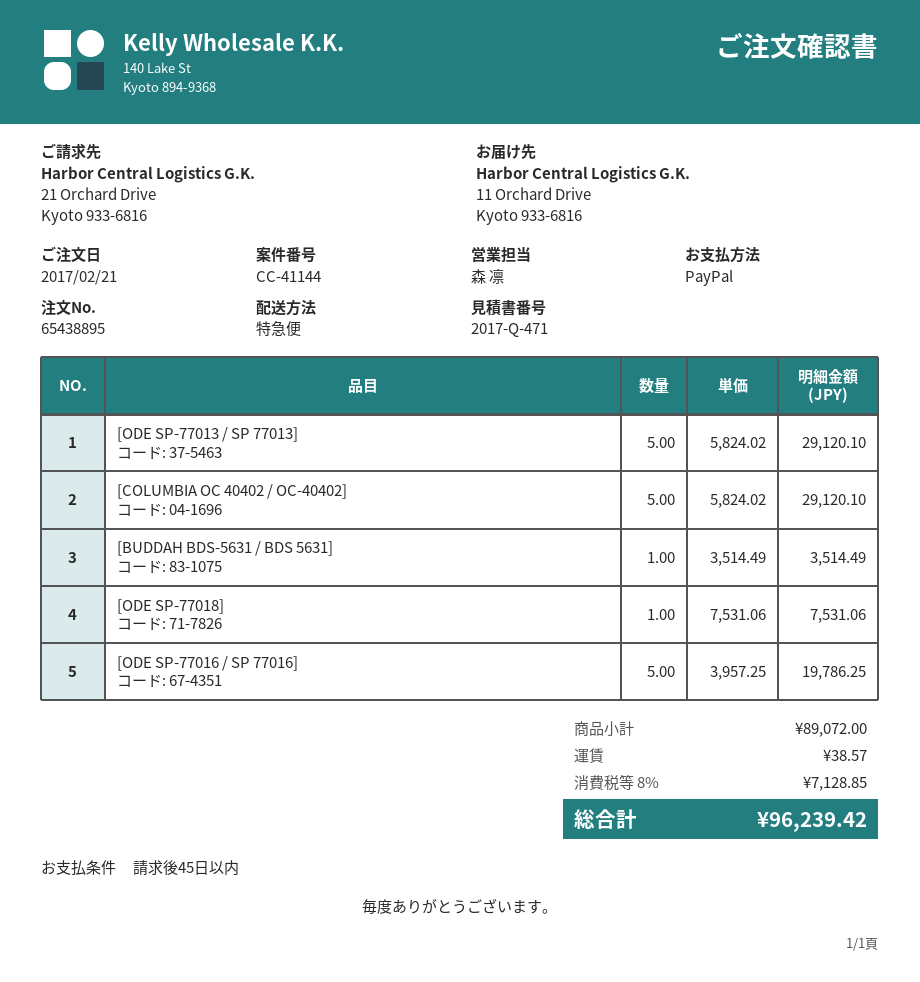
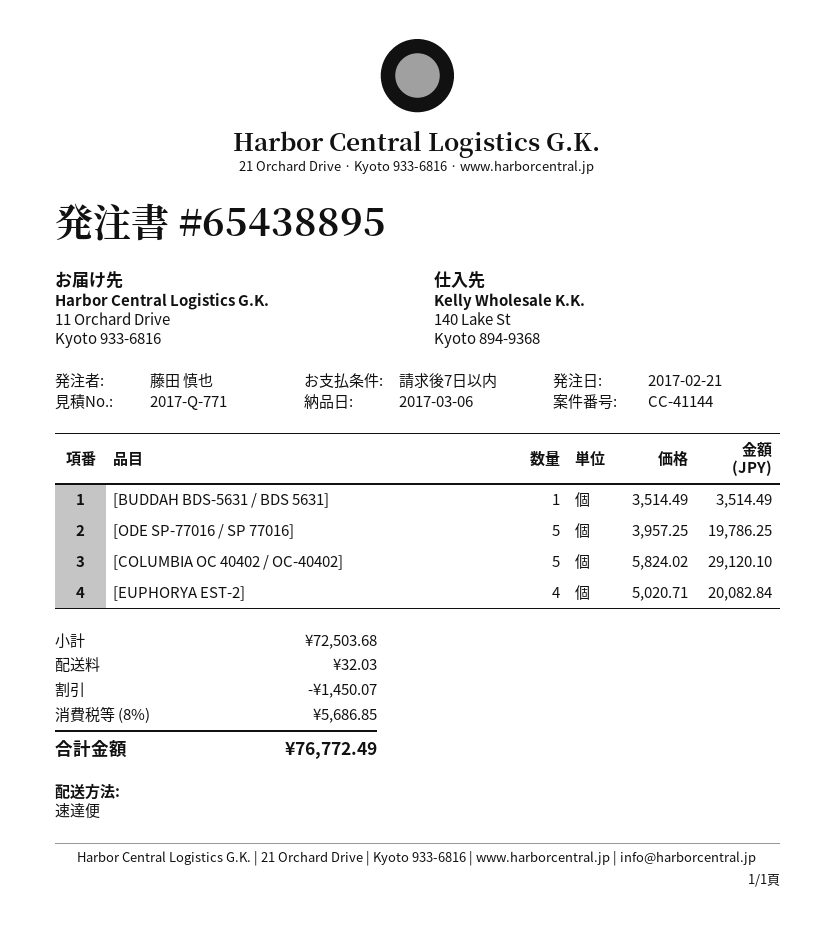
quote number: 2017-Q-471 -> 2017-Q-771
payment terms: 45 days -> 7 days
[ODE SP-77013 / SP 77013]: 5 x 5824.02 = 29120.10 -> none
[ODE SP-77018]: 1 x 7531.06 = 7531.06 -> none
[EUPHORYA EST-2]: none -> 4 x 5020.71 = 20082.84
subtotal: 89072.00 -> 72503.68
discount: none -> 1450.07
shipping: 38.57 -> 32.03
tax: 8% = 7128.85 -> 8% = 5686.85
total: 96239.42 -> 76772.49

